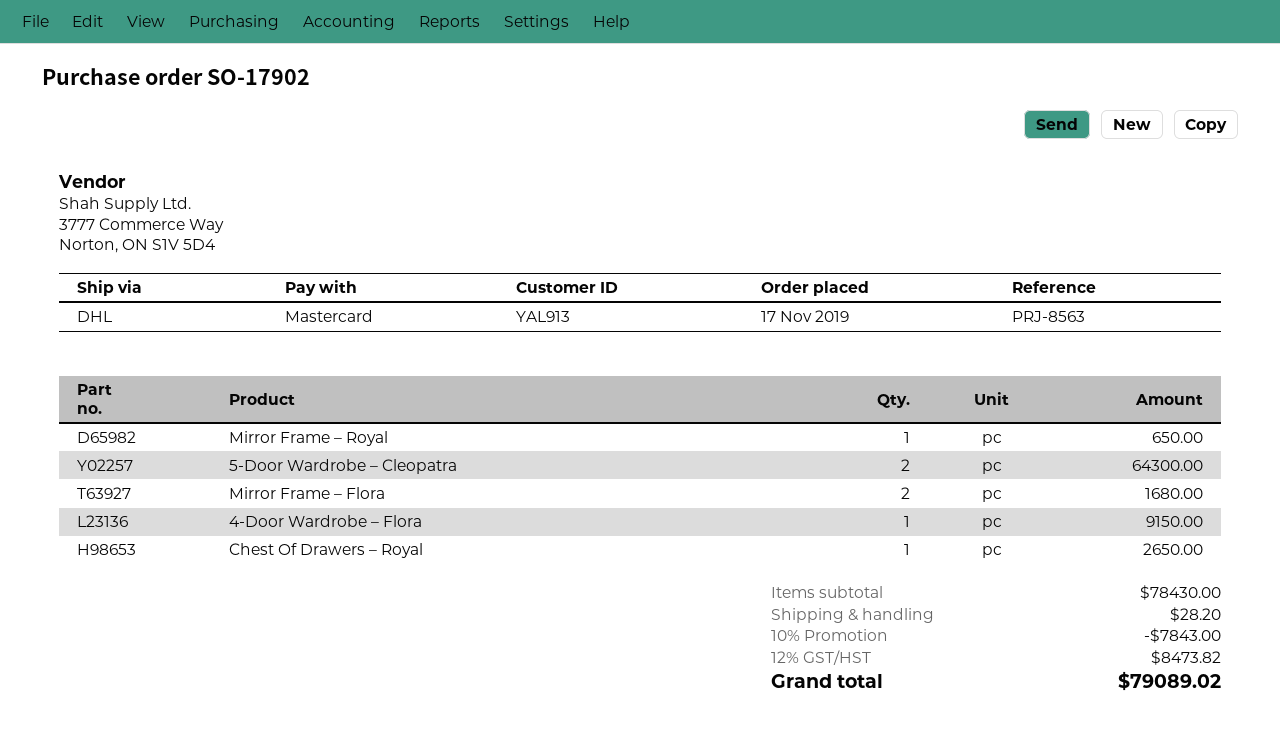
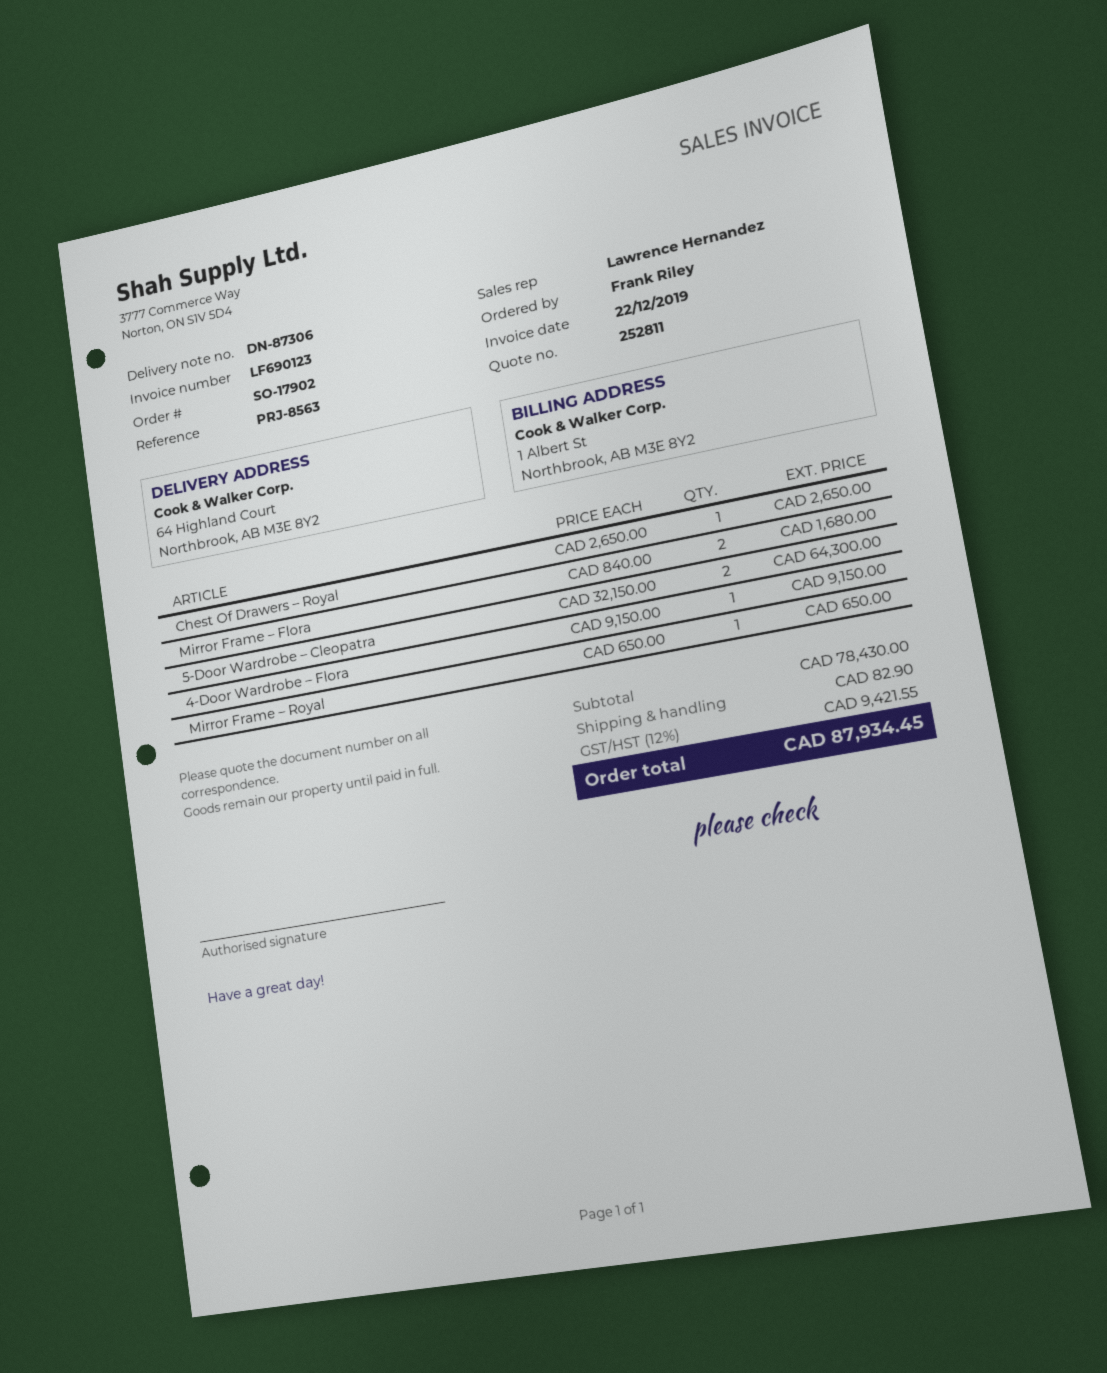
discount: 10% = 7843.00 -> none
shipping: 28.20 -> 82.90
tax: 12% = 8473.82 -> 12% = 9421.55
total: 79089.02 -> 87934.45

